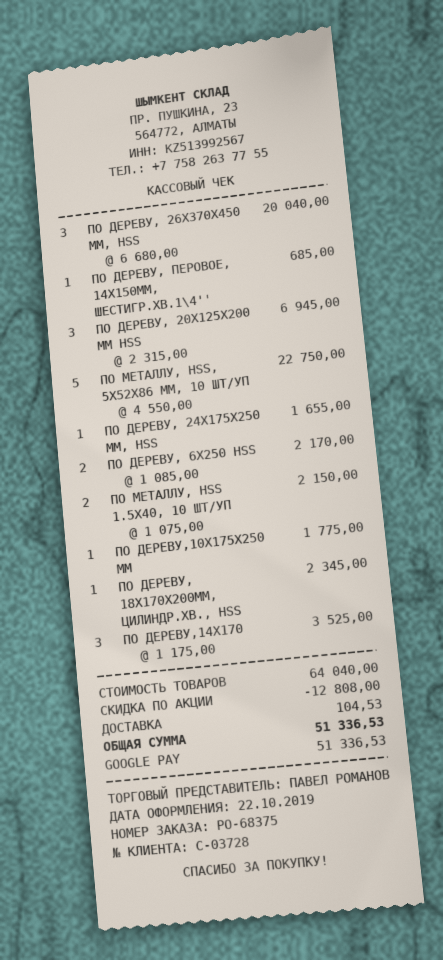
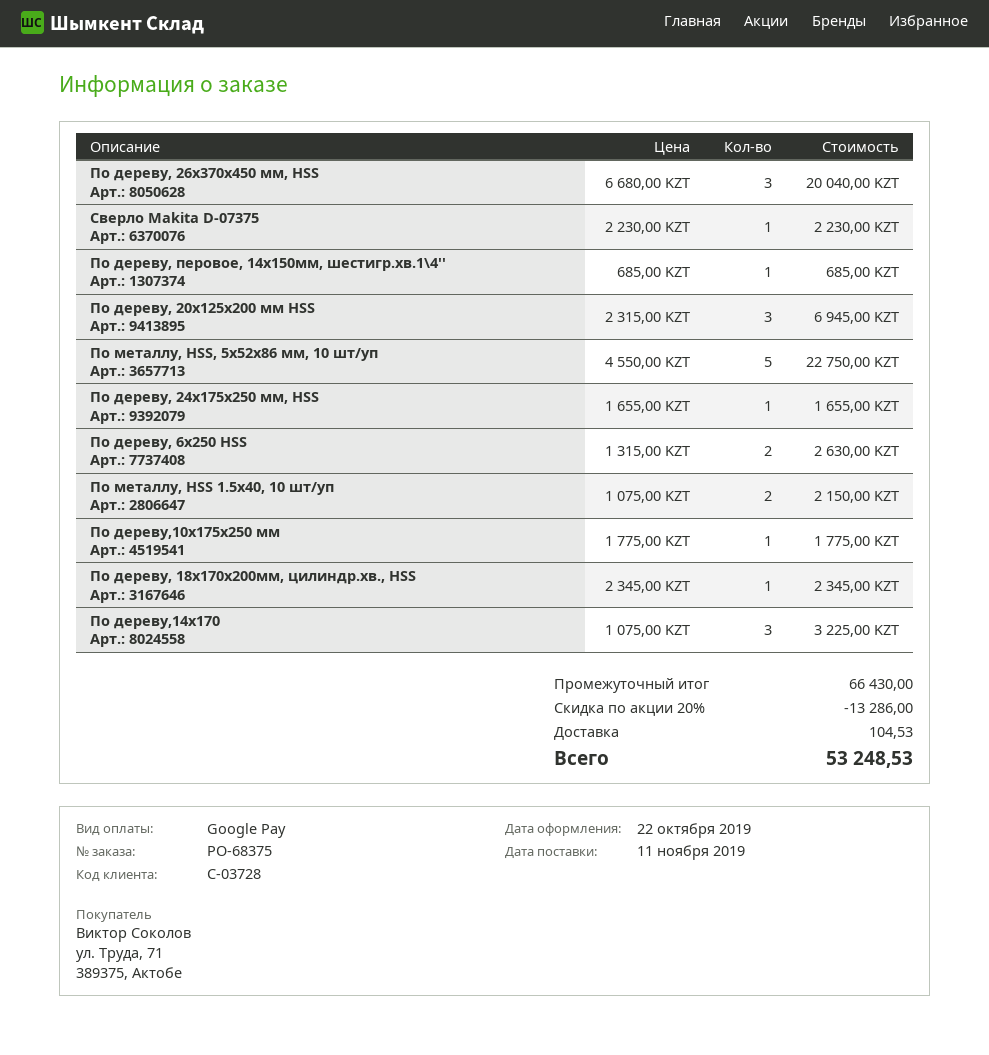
ПО ДЕРЕВУ, 6X250 HSS: 2 x 1085.00 = 2170.00 -> 2 x 1315.00 = 2630.00
ПО ДЕРЕВУ,14X170: 3 x 1175.00 = 3525.00 -> 3 x 1075.00 = 3225.00
Сверло Makita D-07375: none -> 1 x 2230.00 = 2230.00
subtotal: 64040.00 -> 66430.00
discount: 12808.00 -> 13286.00
total: 51336.53 -> 53248.53

